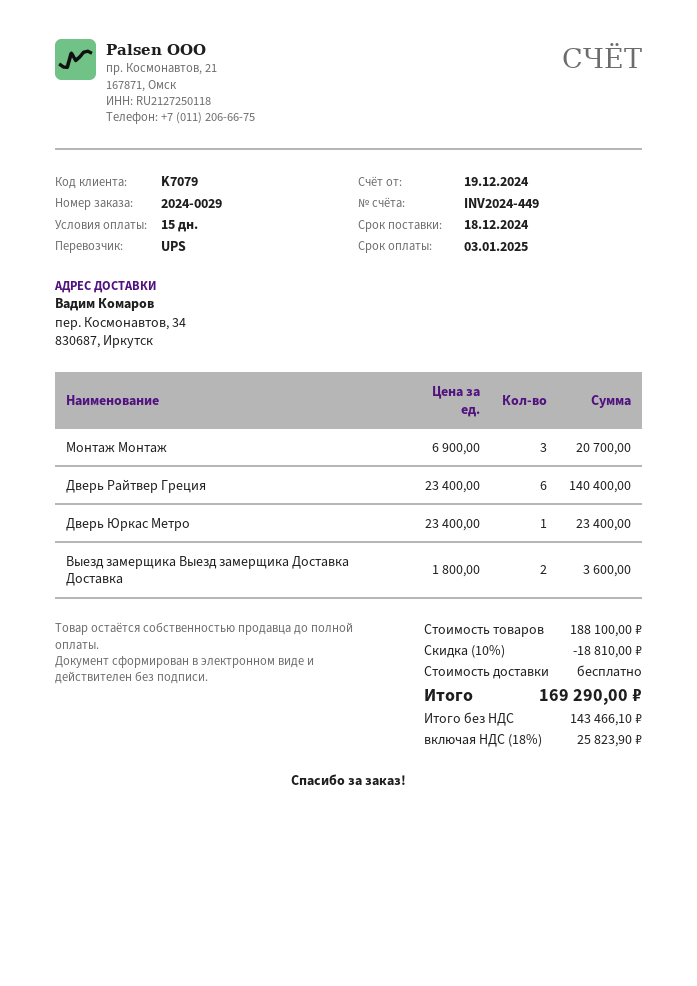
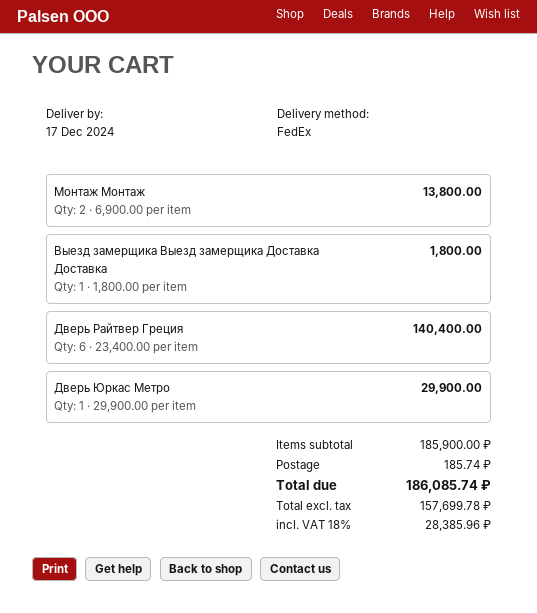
delivery date: 2024-12-18 -> 2024-12-17
shipping method: UPS -> FedEx
Монтаж Монтаж: 3 x 6900.00 = 20700.00 -> 2 x 6900.00 = 13800.00
Дверь Юркас Метро: 1 x 23400.00 = 23400.00 -> 1 x 29900.00 = 29900.00
Выезд замерщика Выезд замерщика Доставка Доставка: 2 x 1800.00 = 3600.00 -> 1 x 1800.00 = 1800.00
subtotal: 188100.00 -> 185900.00
discount: 10% = 18810.00 -> none
shipping: 0.00 -> 185.74
net: 143466.10 -> 157699.78
tax: 18% = 25823.90 -> 18% = 28385.96
total: 169290.00 -> 186085.74

